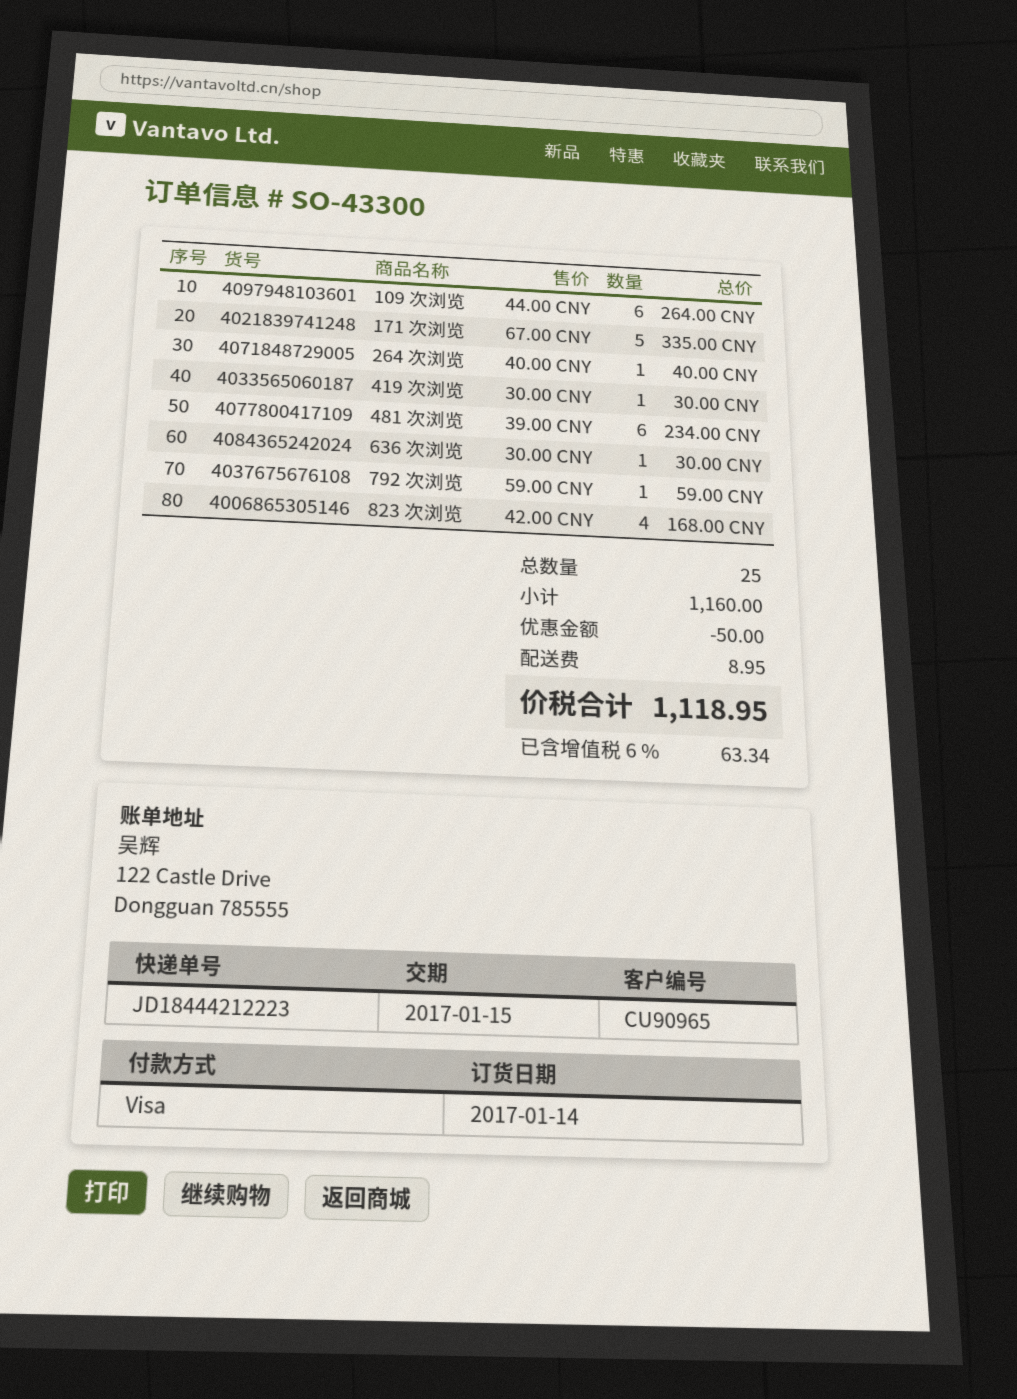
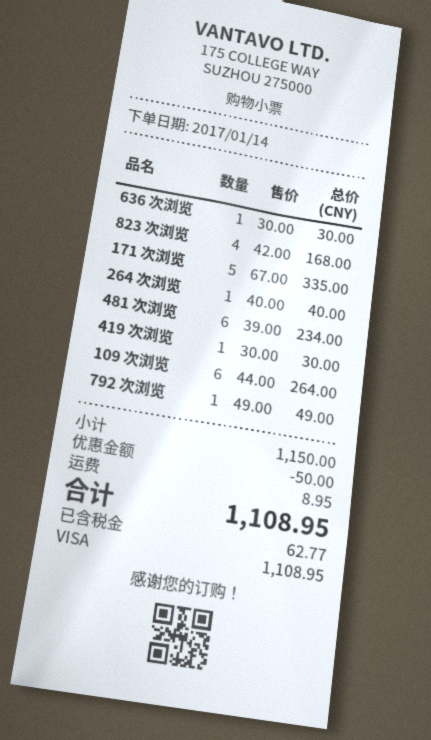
792 次浏览: 1 x 59.00 = 59.00 -> 1 x 49.00 = 49.00
subtotal: 1160.00 -> 1150.00
tax: 63.34 -> 62.77
total: 1118.95 -> 1108.95

